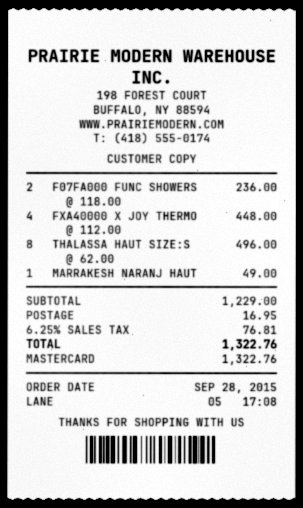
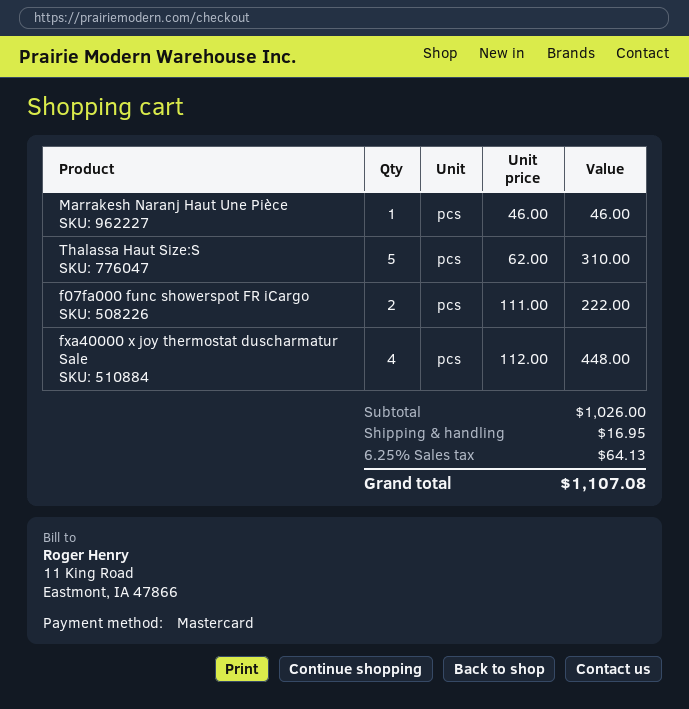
F07FA000 FUNC SHOWERS: 2 x 118.00 = 236.00 -> 2 x 111.00 = 222.00
THALASSA HAUT SIZE:S: 8 x 62.00 = 496.00 -> 5 x 62.00 = 310.00
MARRAKESH NARANJ HAUT: 1 x 49.00 = 49.00 -> 1 x 46.00 = 46.00
subtotal: 1229.00 -> 1026.00
tax: 6.25% = 76.81 -> 6.25% = 64.13
total: 1322.76 -> 1107.08

